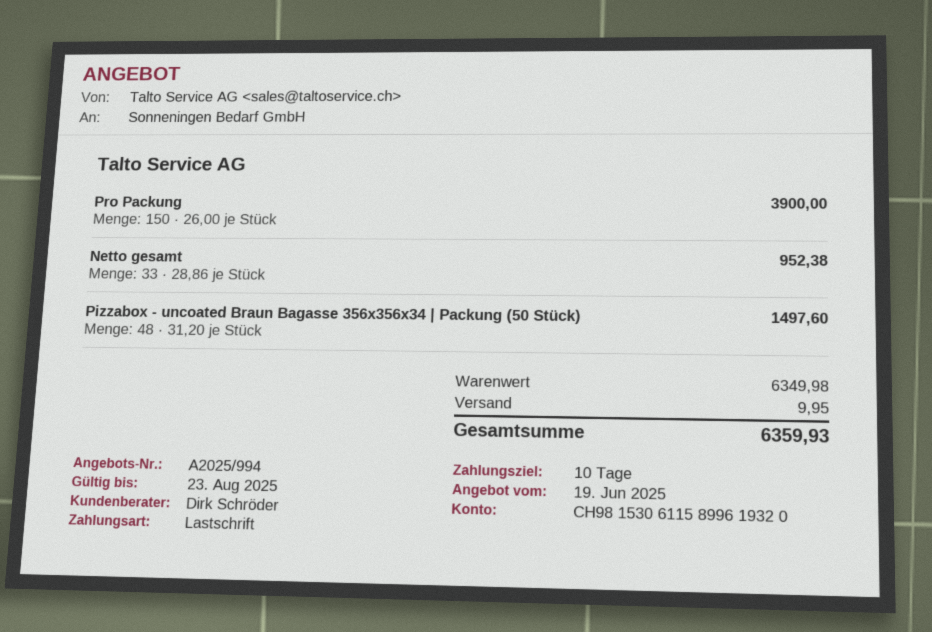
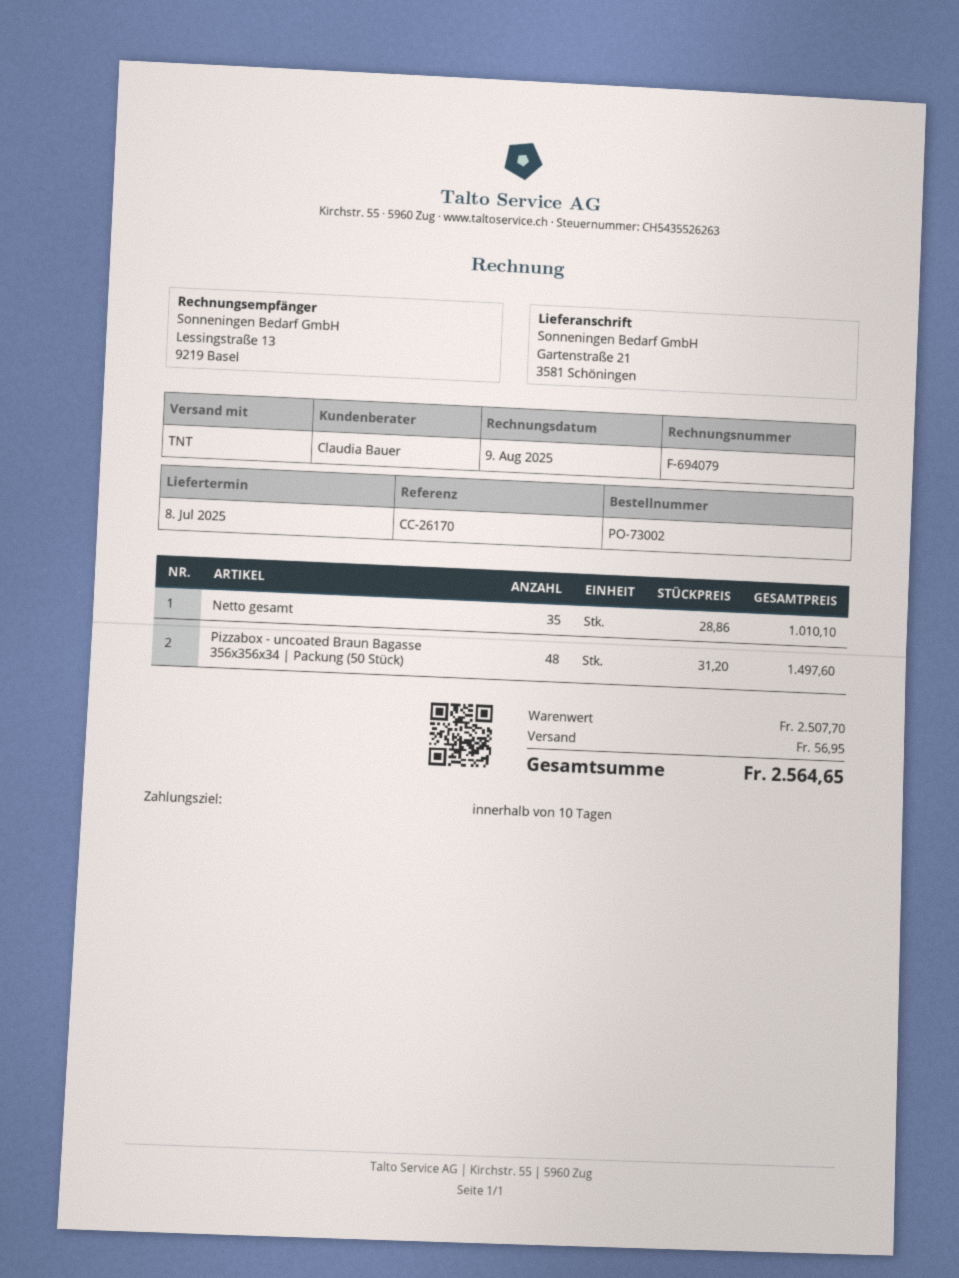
sales rep: Dirk Schröder -> Claudia Bauer
Pro Packung: 150 x 26.00 = 3900.00 -> none
Netto gesamt: 33 x 28.86 = 952.38 -> 35 x 28.86 = 1010.10
subtotal: 6349.98 -> 2507.70
shipping: 9.95 -> 56.95
total: 6359.93 -> 2564.65

